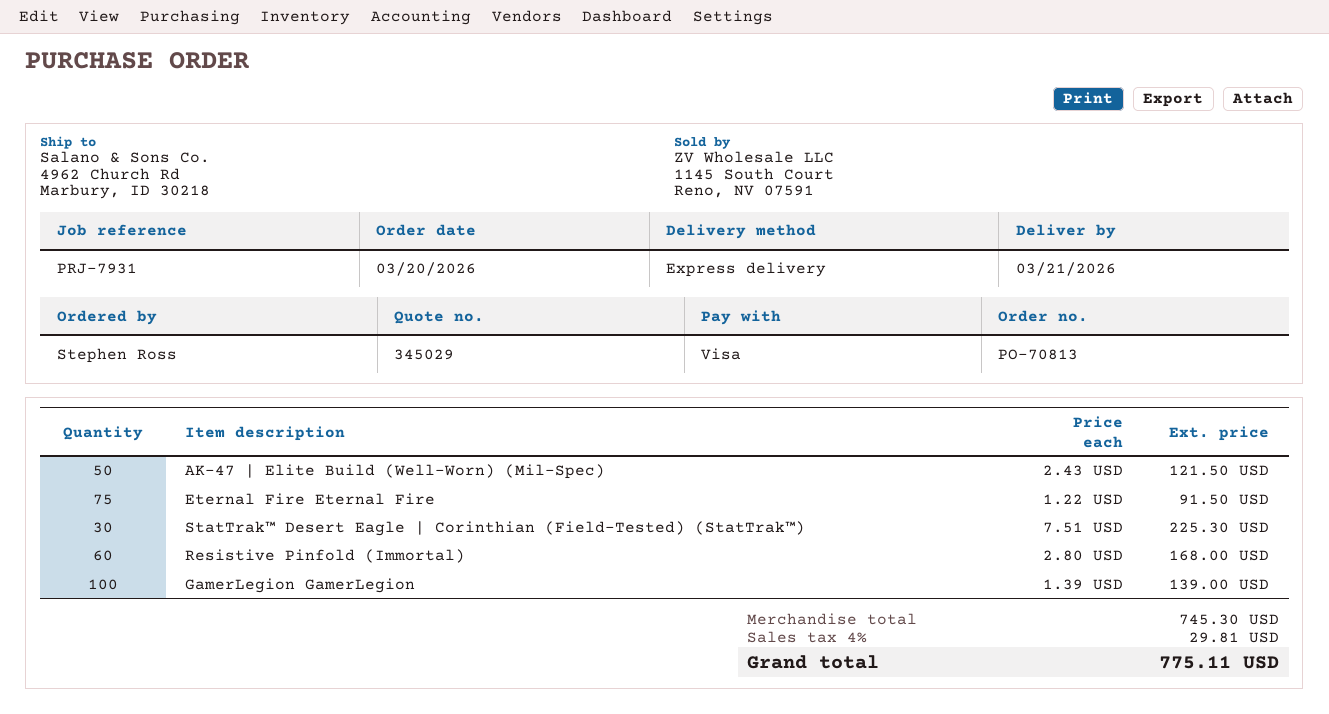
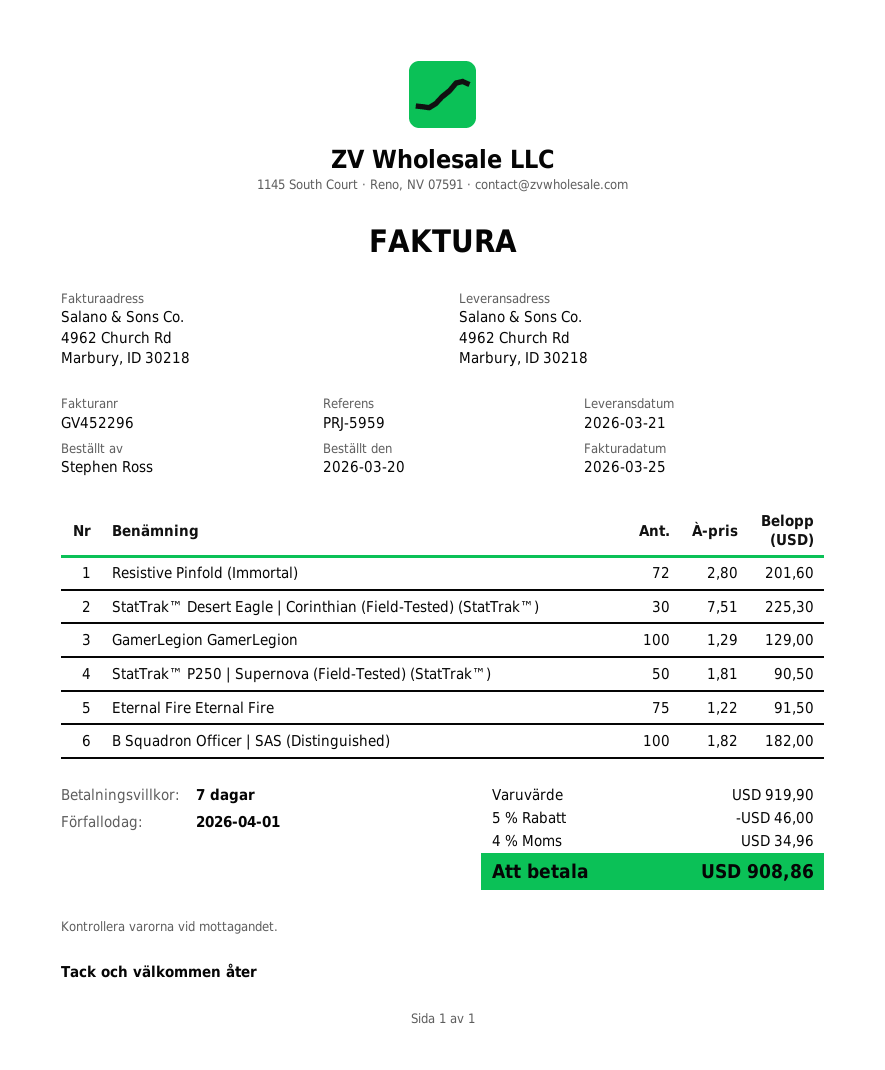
reference: PRJ-7931 -> PRJ-5959
AK-47 | Elite Build (Well-Worn) (Mil-Spec): 50 x 2.43 = 121.50 -> none
Resistive Pinfold (Immortal): 60 x 2.80 = 168.00 -> 72 x 2.80 = 201.60
GamerLegion GamerLegion: 100 x 1.39 = 139.00 -> 100 x 1.29 = 129.00
StatTrak™ P250 | Supernova (Field-Tested) (StatTrak™): none -> 50 x 1.81 = 90.50
B Squadron Officer | SAS (Distinguished): none -> 100 x 1.82 = 182.00
subtotal: 745.30 -> 919.90
discount: none -> 5% = 46.00
tax: 4% = 29.81 -> 4% = 34.96
total: 775.11 -> 908.86

